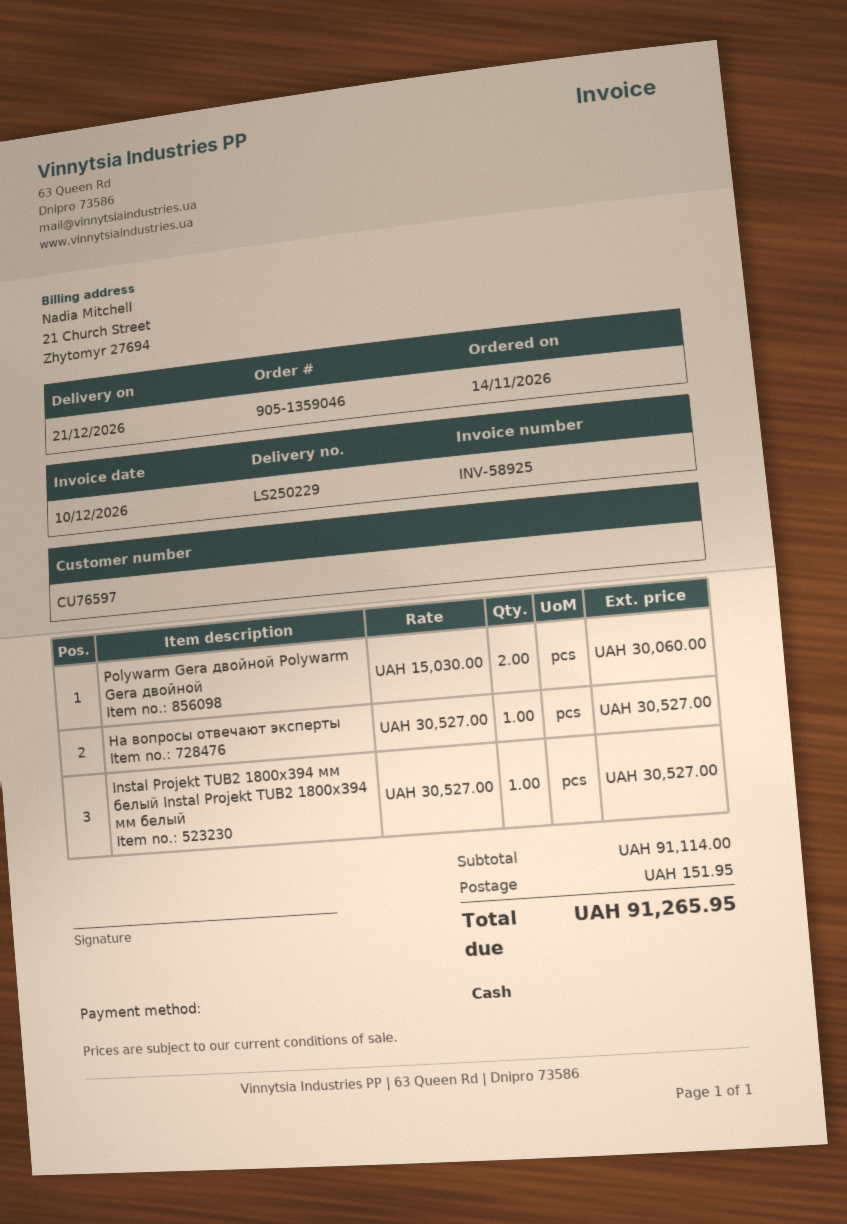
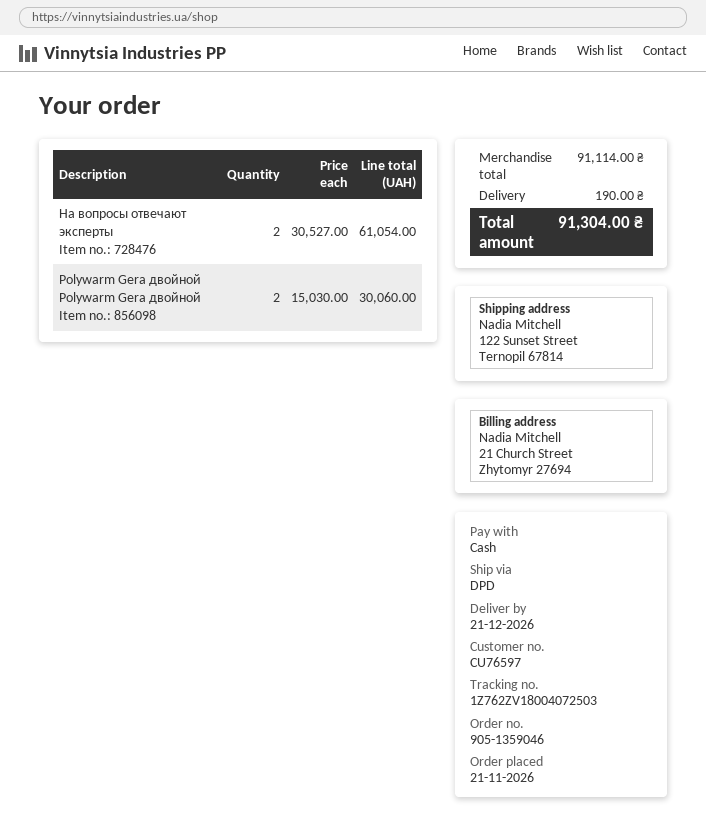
order date: 2026-11-14 -> 2026-11-21
На вопросы отвечают эксперты: 1 x 30527.00 = 30527.00 -> 2 x 30527.00 = 61054.00
Instal Projekt TUB2 1800x394 мм белый Instal Projekt TUB2 1800x394 мм белый: 1 x 30527.00 = 30527.00 -> none
shipping: 151.95 -> 190.00
total: 91265.95 -> 91304.00

